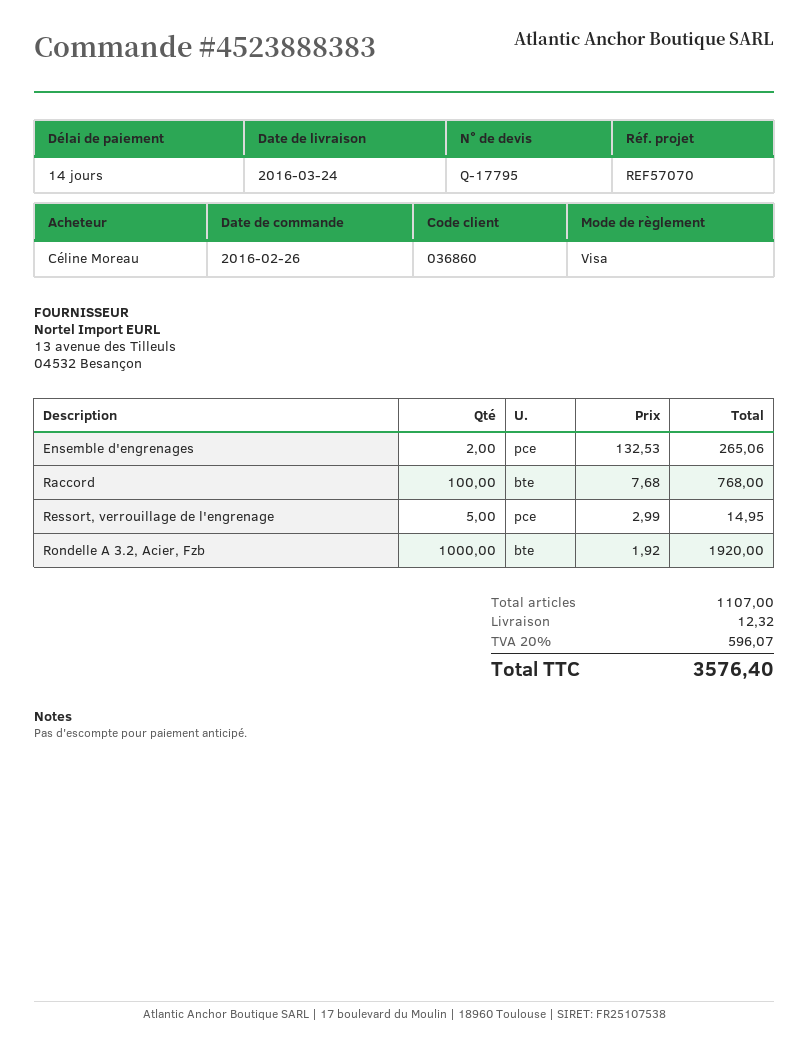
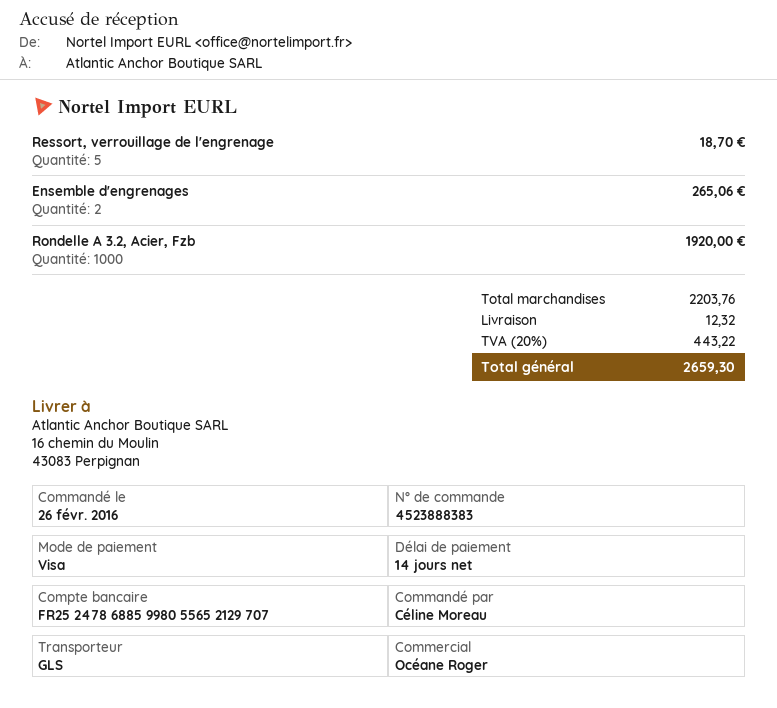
Raccord: 100 for 768.00 -> none
Ressort, verrouillage de l'engrenage: 5 for 14.95 -> 5 for 18.70
tax: 20% = 596.07 -> 20% = 443.22
total: 3576.40 -> 2659.30

